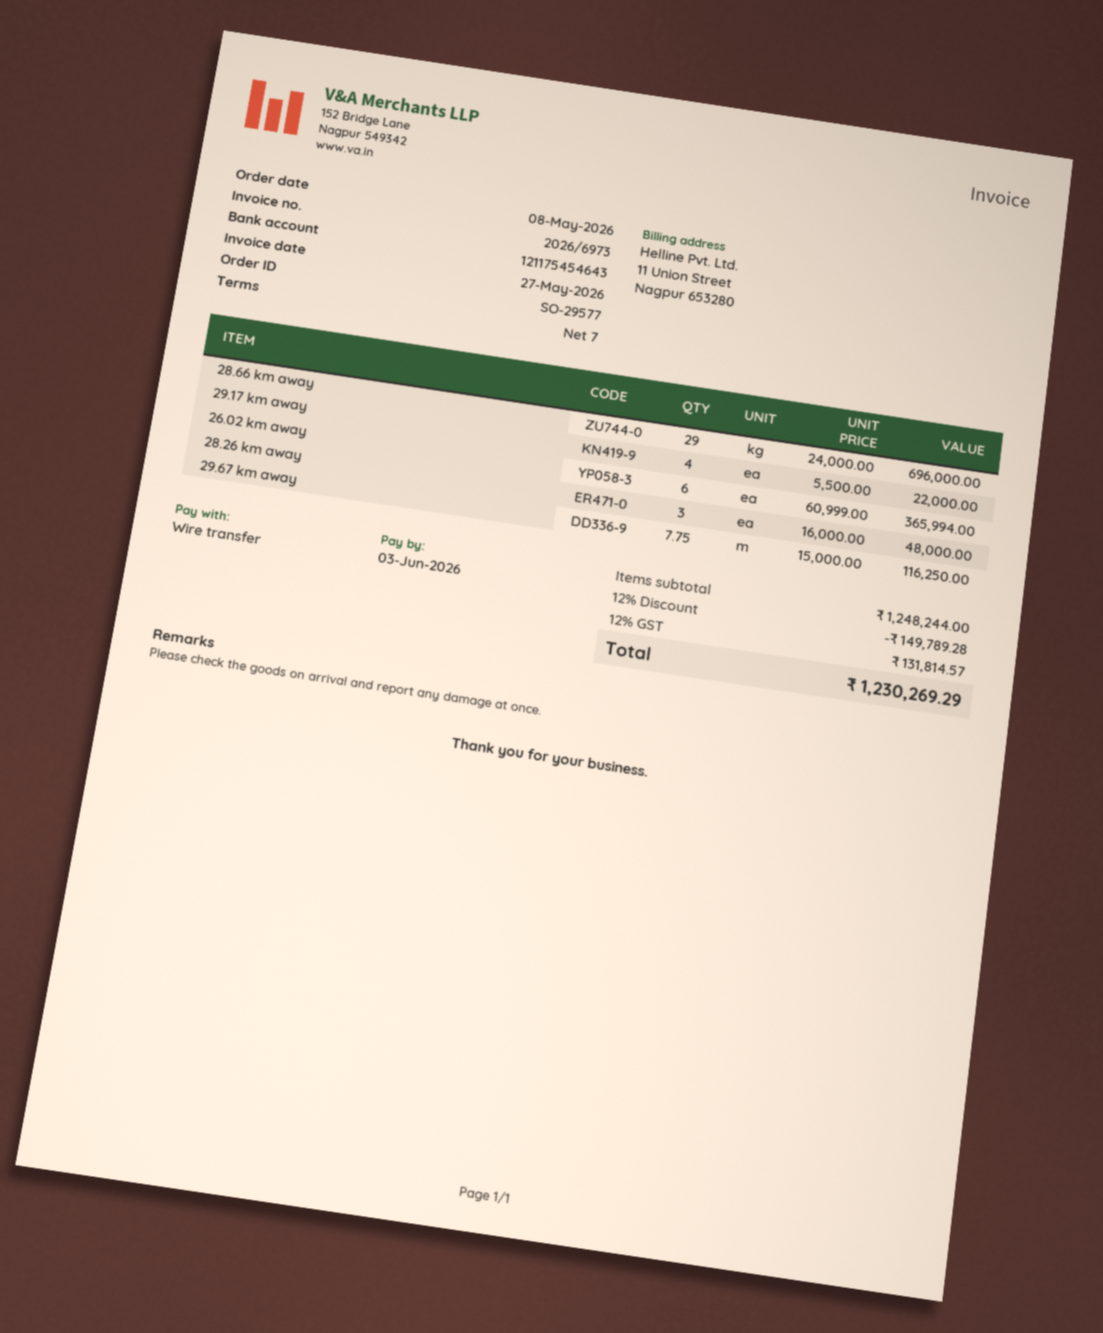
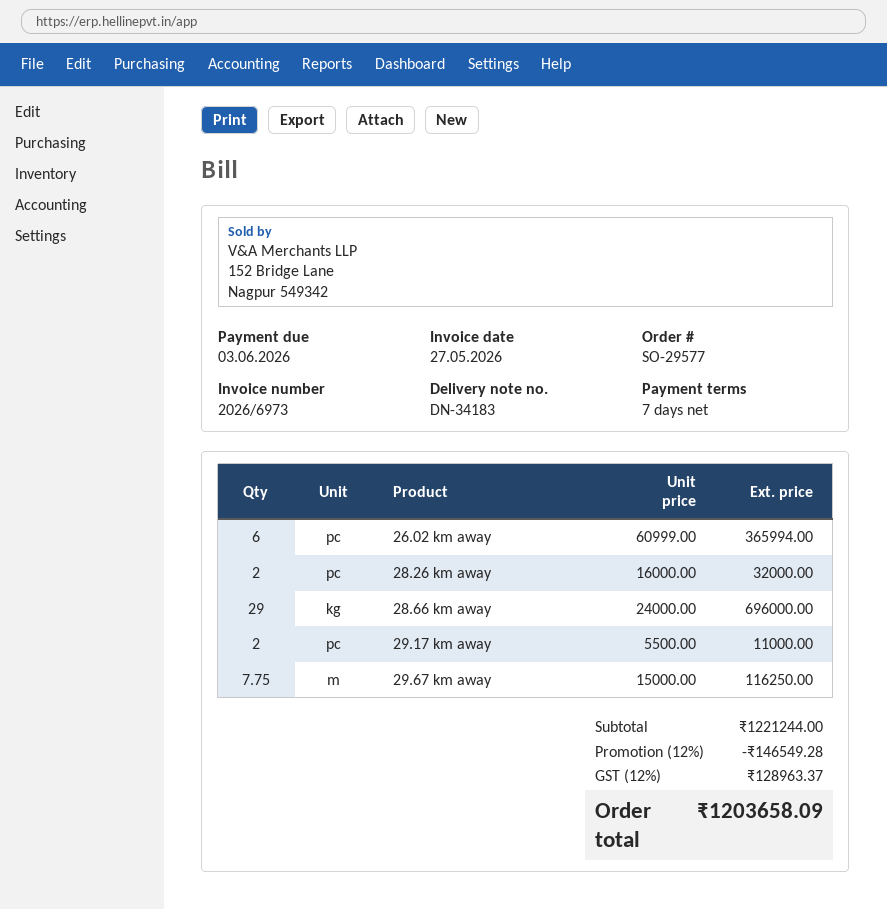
29.17 km away: 4 x 5500.00 = 22000.00 -> 2 x 5500.00 = 11000.00
28.26 km away: 3 x 16000.00 = 48000.00 -> 2 x 16000.00 = 32000.00
subtotal: 1248244.00 -> 1221244.00
discount: 12% = 149789.28 -> 12% = 146549.28
tax: 12% = 131814.57 -> 12% = 128963.37
total: 1230269.29 -> 1203658.09

